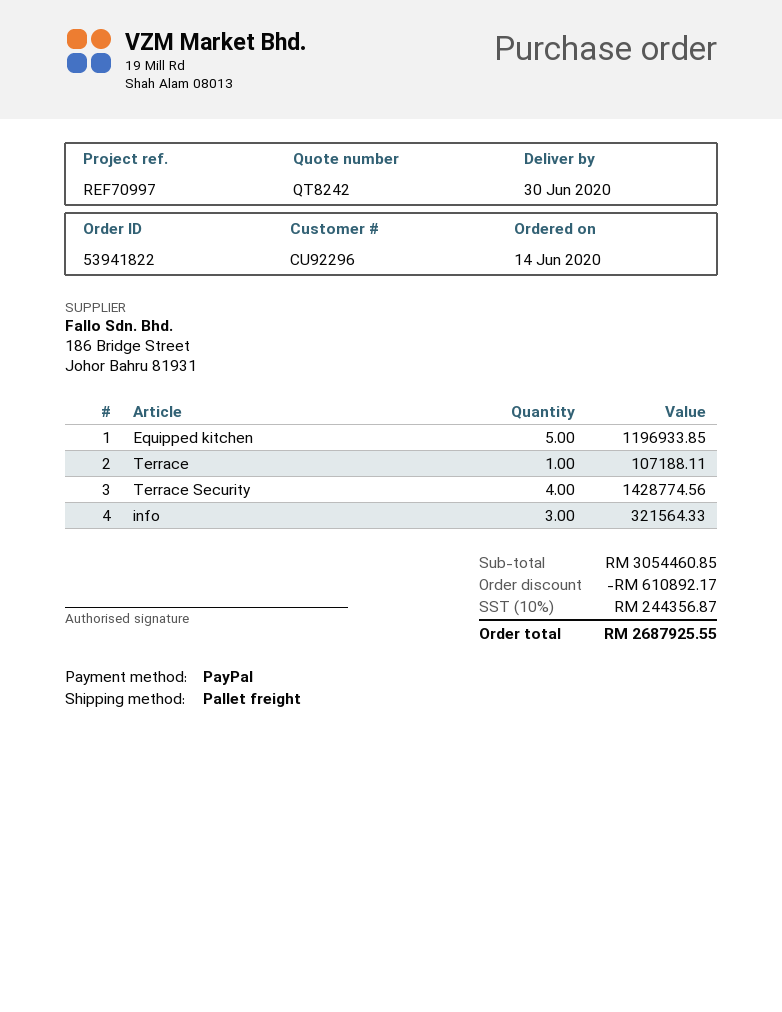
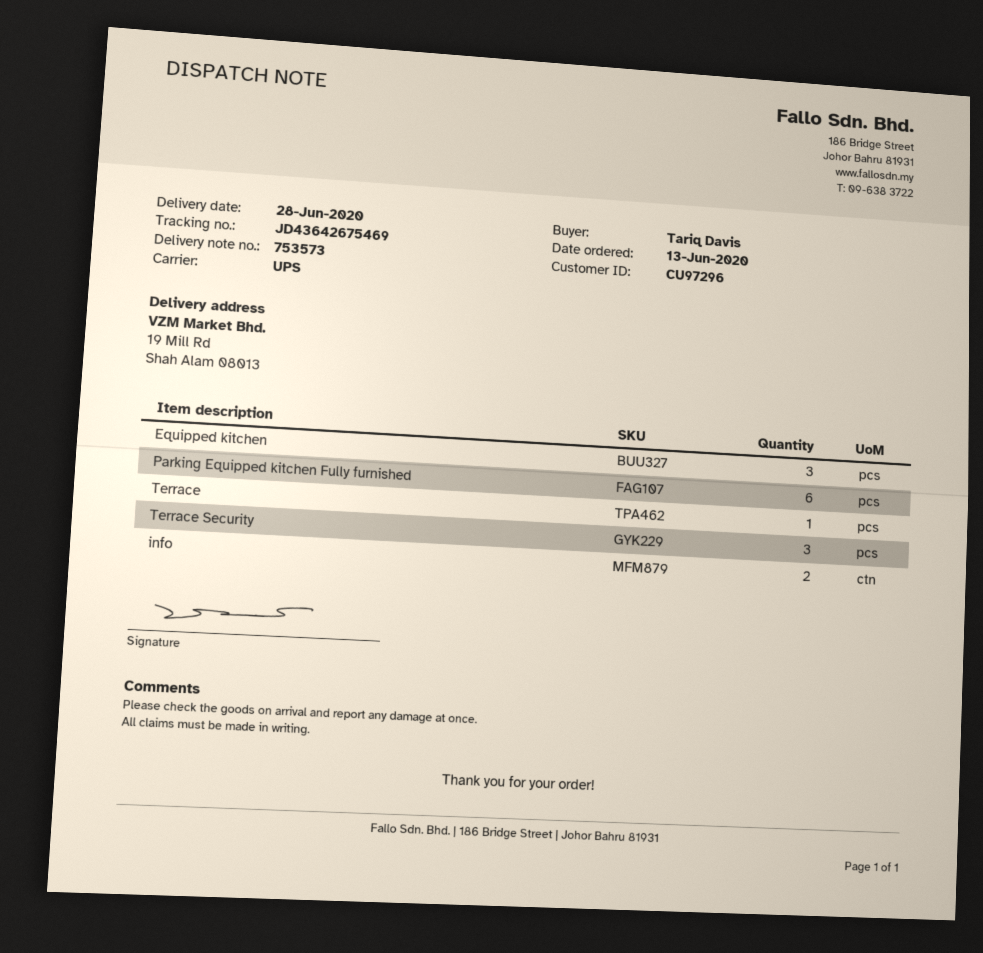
order date: 2020-06-14 -> 2020-06-13
delivery date: 2020-06-30 -> 2020-06-28
customer number: CU92296 -> CU97296
shipping method: pallet freight -> UPS
Equipped kitchen: 5 -> 3
Terrace Security: 4 -> 3
info: 3 -> 2
Parking Equipped kitchen Fully furnished: none -> 6

